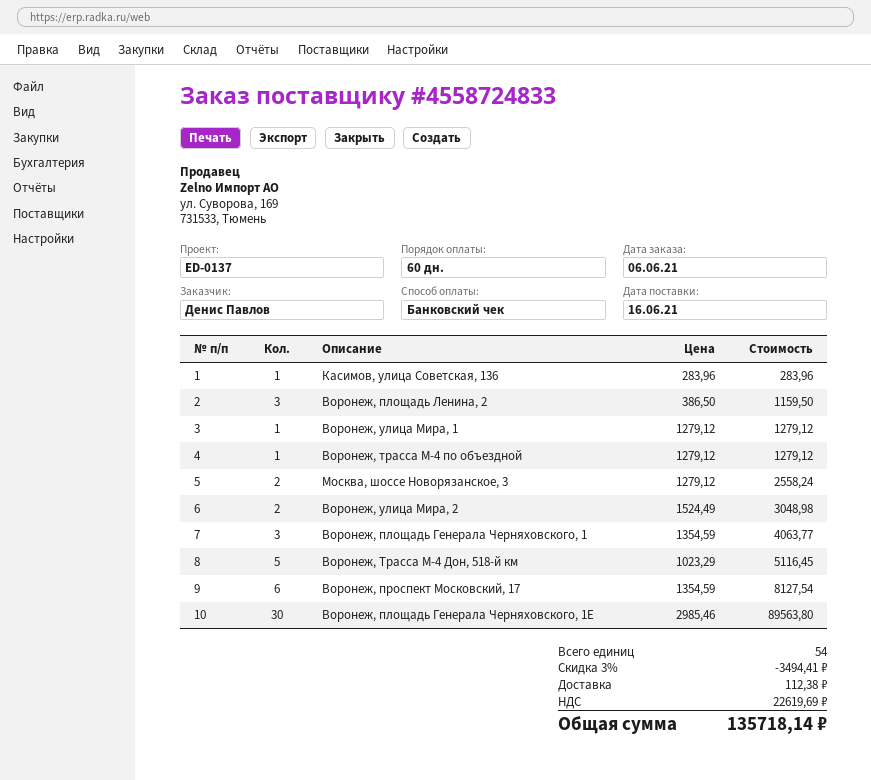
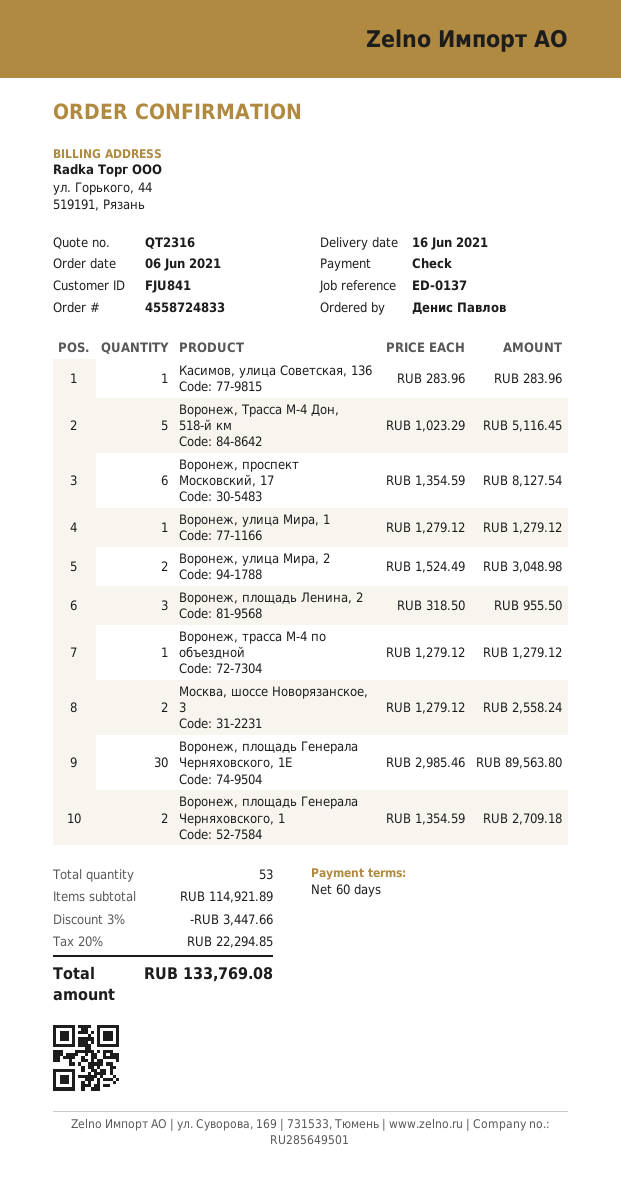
Воронеж, площадь Ленина, 2: 3 x 386.50 = 1159.50 -> 3 x 318.50 = 955.50
Воронеж, площадь Генерала Черняховского, 1: 3 x 1354.59 = 4063.77 -> 2 x 1354.59 = 2709.18
total quantity: 54 -> 53
discount: 3% = 3494.41 -> 3% = 3447.66
shipping: 112.38 -> none
tax: 22619.69 -> 22294.85
total: 135718.14 -> 133769.08

